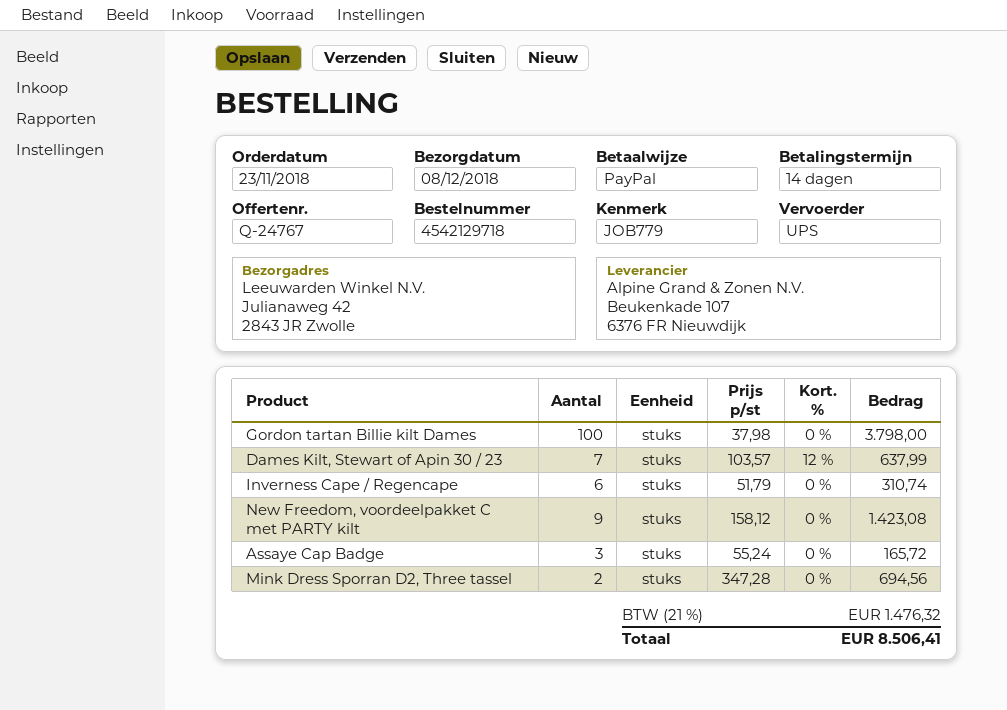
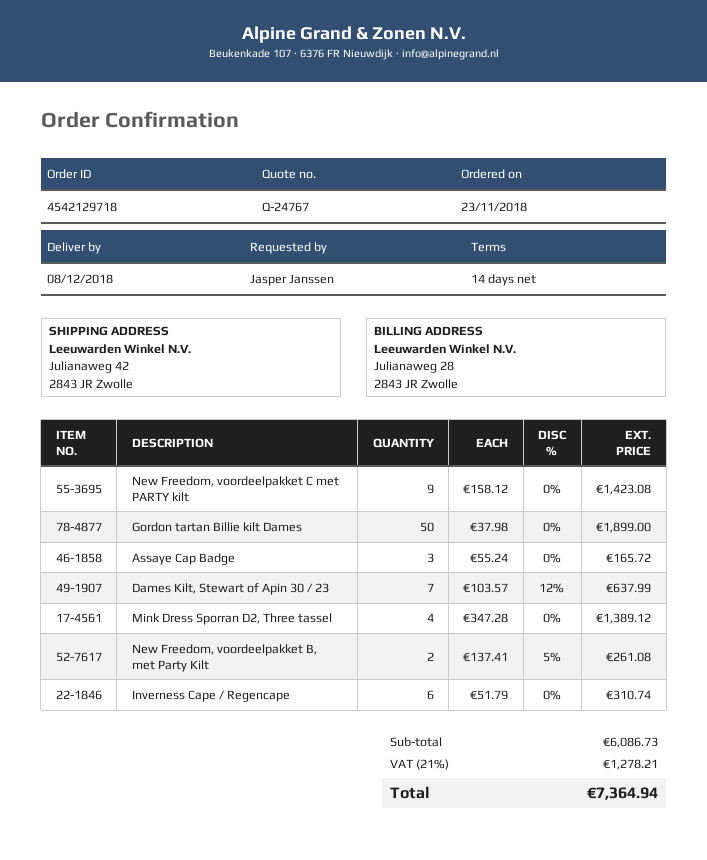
Gordon tartan Billie kilt Dames: 100 x 37.98 = 3798.00 -> 50 x 37.98 = 1899.00
Mink Dress Sporran D2, Three tassel: 2 x 347.28 = 694.56 -> 4 x 347.28 = 1389.12
New Freedom, voordeelpakket B, met Party Kilt: none -> 2 x 137.41 - 5% = 261.08
tax: 21% = 1476.32 -> 21% = 1278.21
total: 8506.41 -> 7364.94

